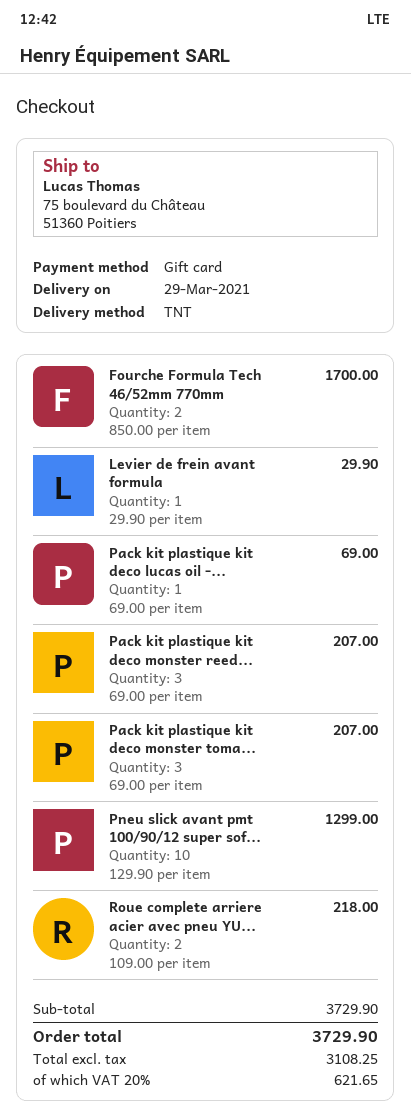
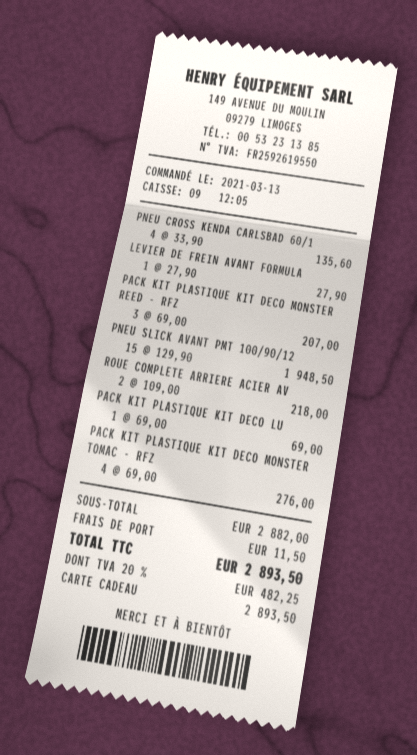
Fourche Formula Tech 46/52mm 770mm: 2 x 850.00 = 1700.00 -> none
Levier de frein avant formula: 1 x 29.90 = 29.90 -> 1 x 27.90 = 27.90
Pack kit plastique kit deco monster toma...: 3 x 69.00 = 207.00 -> 4 x 69.00 = 276.00
Pneu slick avant pmt 100/90/12 super sof...: 10 x 129.90 = 1299.00 -> 15 x 129.90 = 1948.50
PNEU CROSS KENDA CARLSBAD 60/1: none -> 4 x 33.90 = 135.60
subtotal: 3729.90 -> 2882.00
shipping: none -> 11.50
tax: 20% = 621.65 -> 20% = 482.25
total: 3729.90 -> 2893.50

